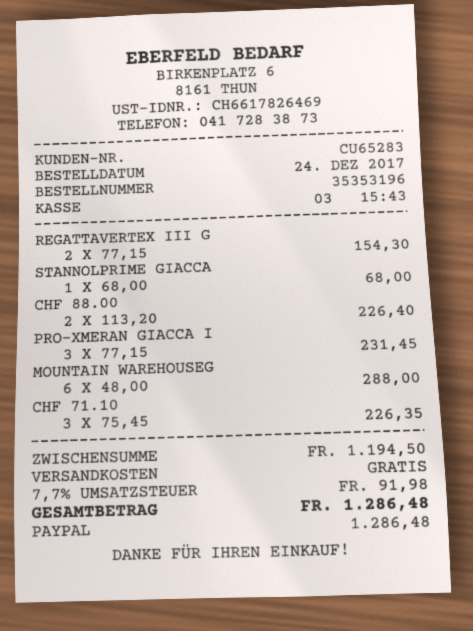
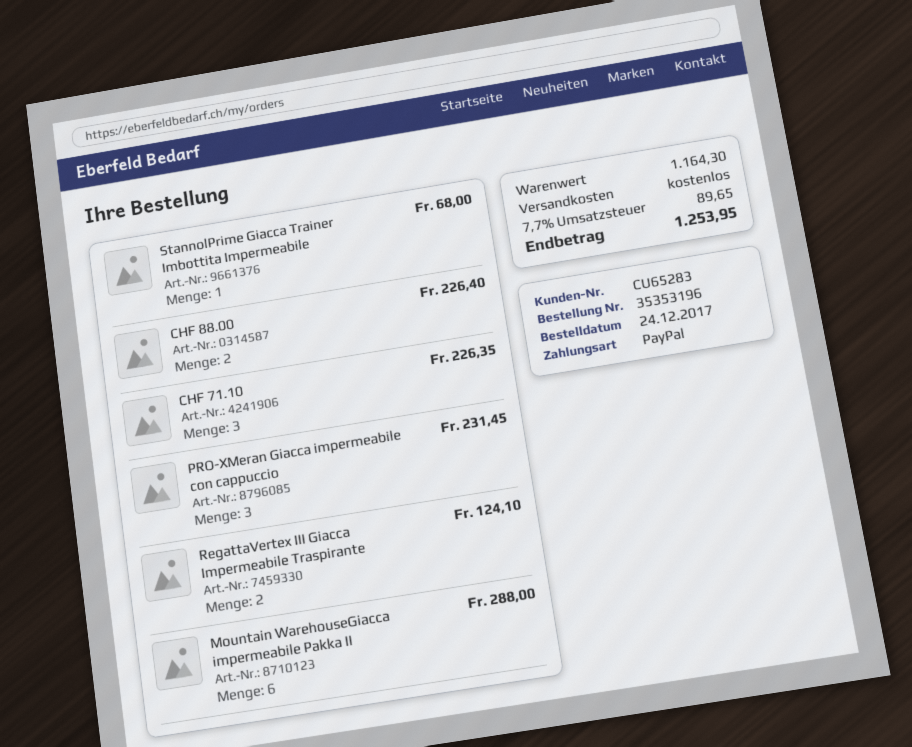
REGATTAVERTEX III G: 2 for 154.30 -> 2 for 124.10
subtotal: 1194.50 -> 1164.30
tax: 7.7% = 91.98 -> 7.7% = 89.65
total: 1286.48 -> 1253.95

